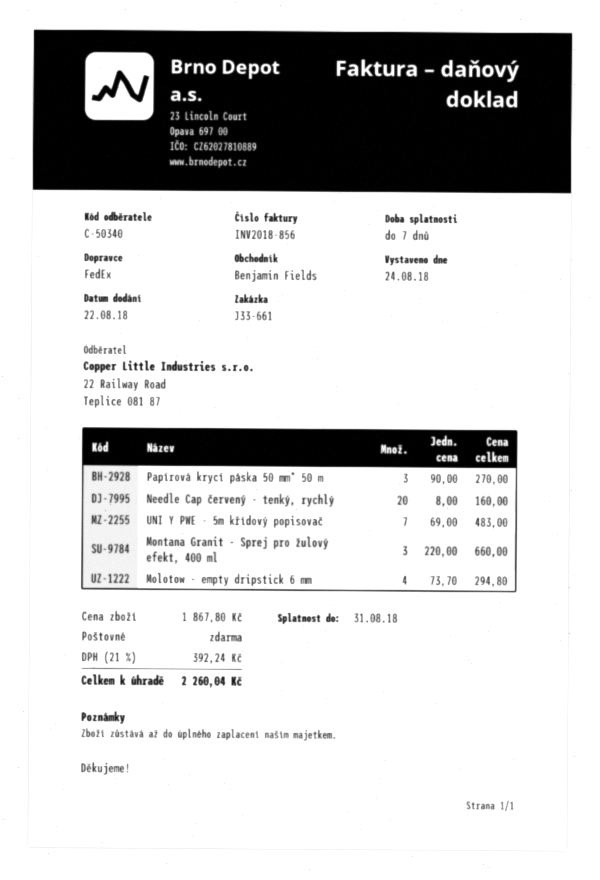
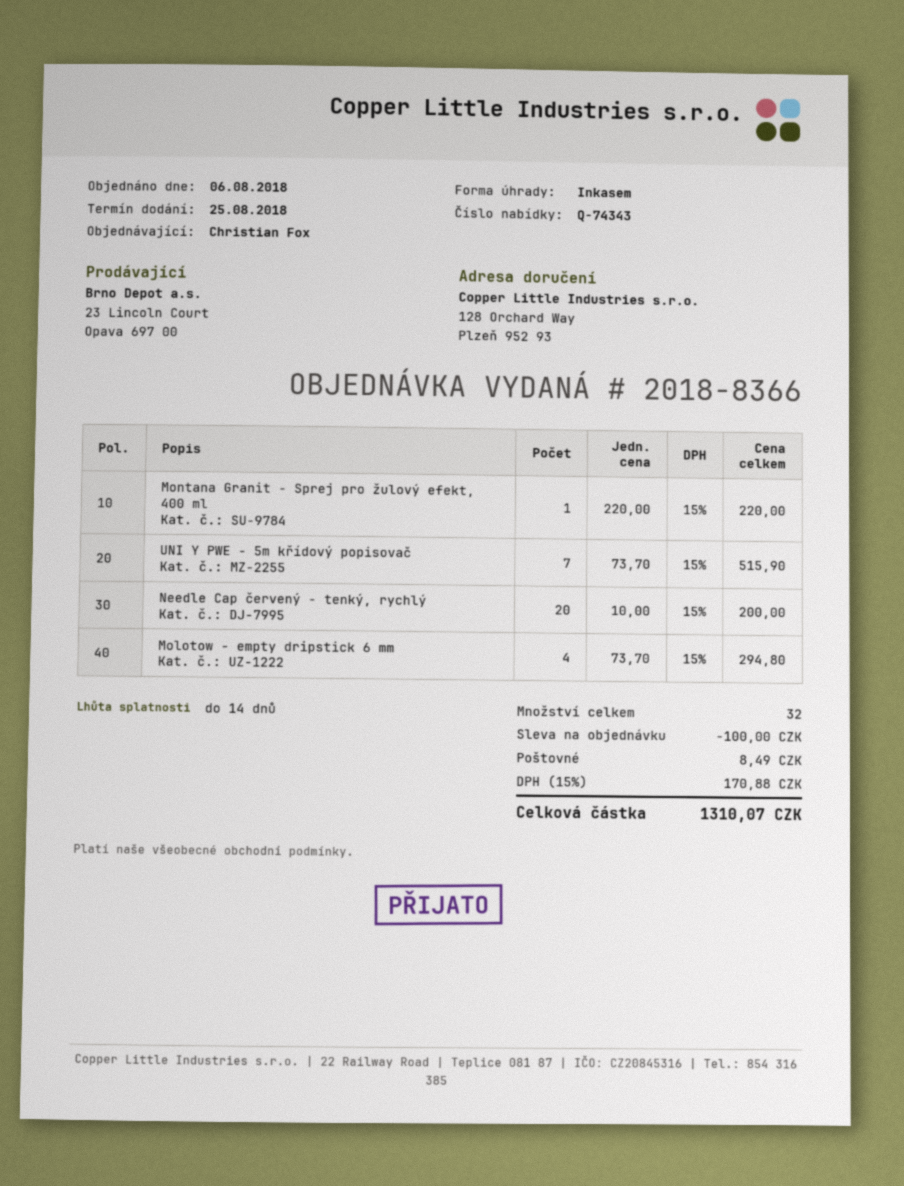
delivery date: 2018-08-22 -> 2018-08-25
payment terms: 7 days -> 14 days
Papírová krycí páska 50 mm* 50 m: 3 x 90.00 = 270.00 -> none
Needle Cap červený - tenký, rychlý: 20 x 8.00 = 160.00 -> 20 x 10.00 = 200.00
UNI Y PWE - 5m křídový popisovač: 7 x 69.00 = 483.00 -> 7 x 73.70 = 515.90
Montana Granit - Sprej pro žulový efekt, 400 ml: 3 x 220.00 = 660.00 -> 1 x 220.00 = 220.00
discount: none -> 100.00
shipping: 0.00 -> 8.49
tax: 21% = 392.24 -> 15% = 170.88
total: 2260.04 -> 1310.07

